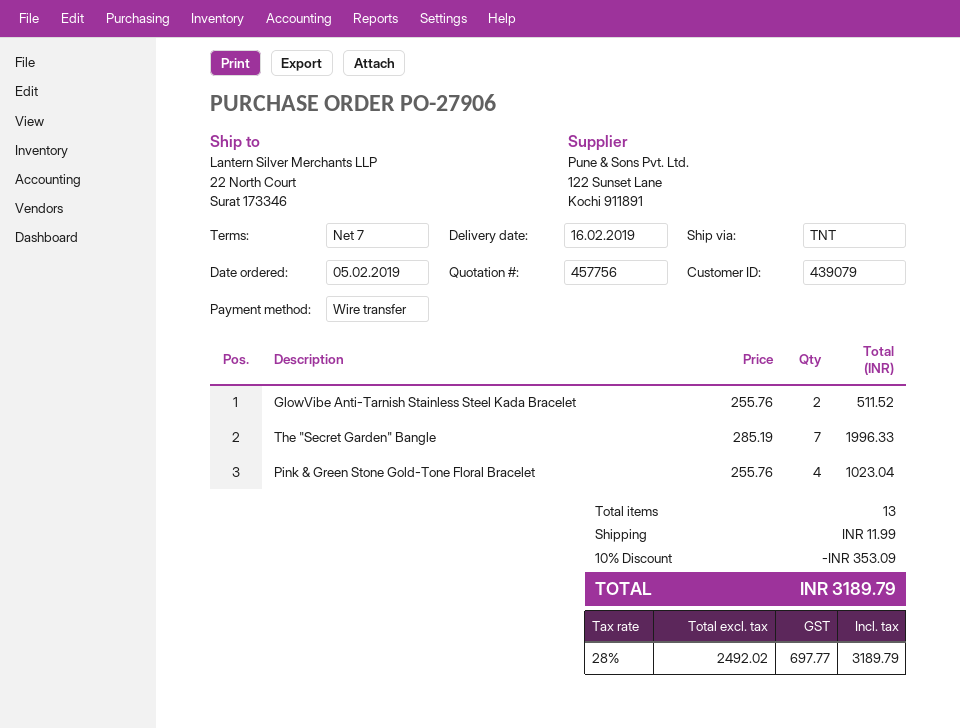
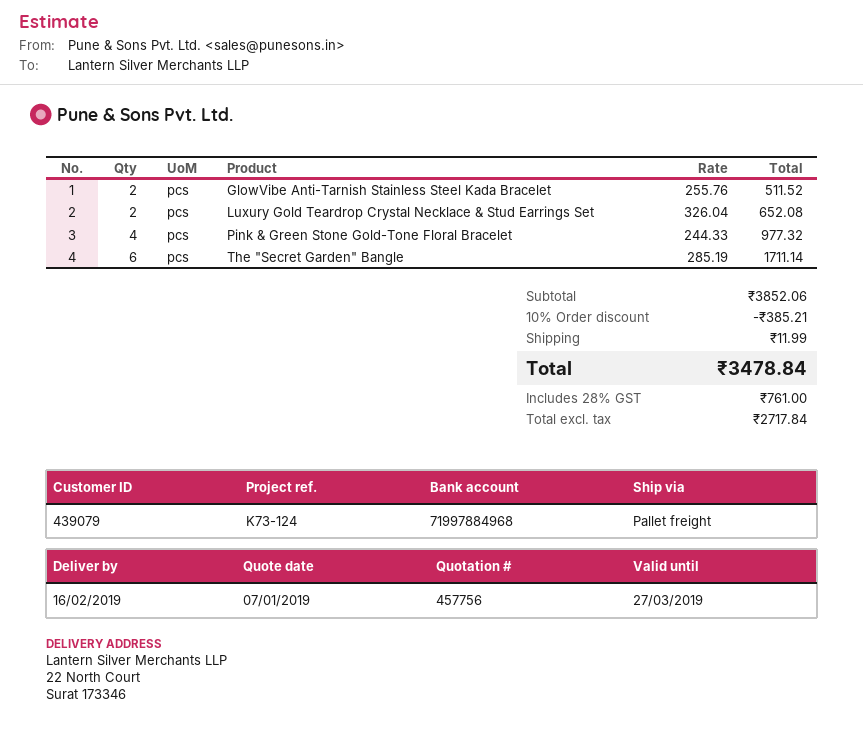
shipping method: TNT -> pallet freight
The "Secret Garden" Bangle: 7 x 285.19 = 1996.33 -> 6 x 285.19 = 1711.14
Pink & Green Stone Gold-Tone Floral Bracelet: 4 x 255.76 = 1023.04 -> 4 x 244.33 = 977.32
Luxury Gold Teardrop Crystal Necklace & Stud Earrings Set: none -> 2 x 326.04 = 652.08
discount: 10% = 353.09 -> 10% = 385.21
net: 2492.02 -> 2717.84
tax: 28% = 697.77 -> 28% = 761.00
total: 3189.79 -> 3478.84

